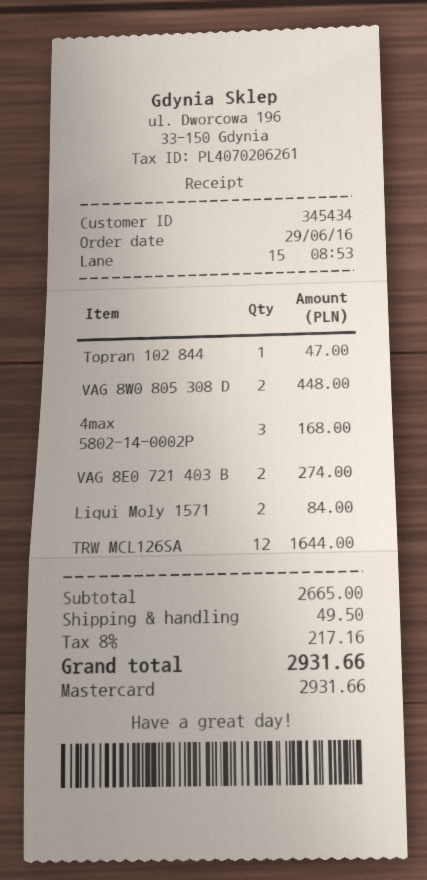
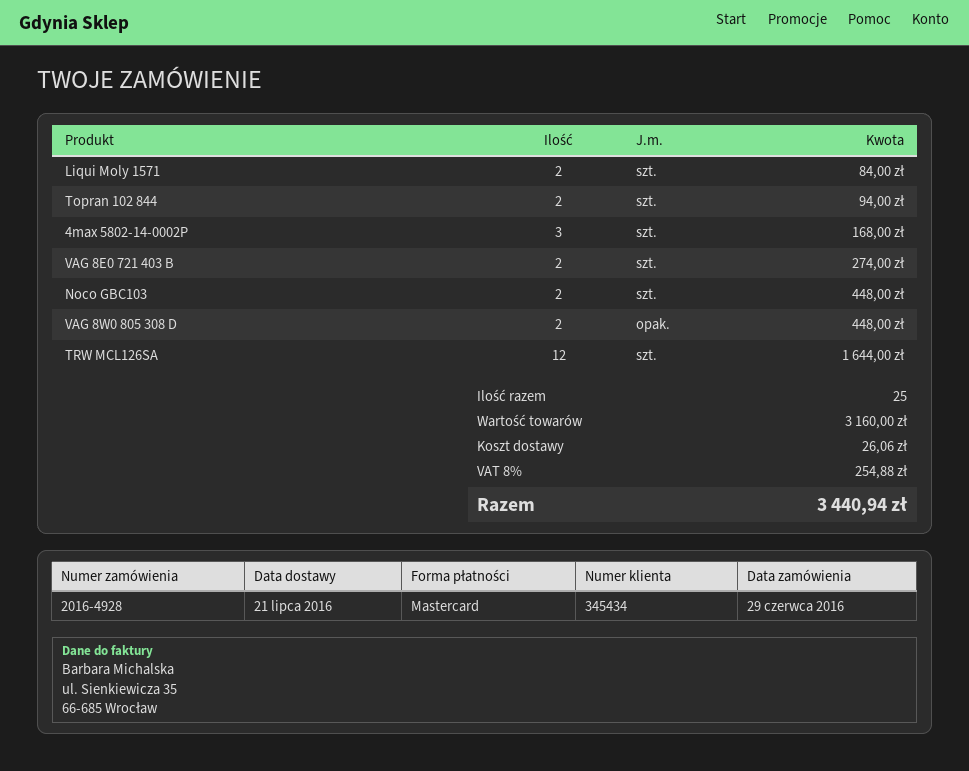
Topran 102 844: 1 for 47.00 -> 2 for 94.00
Noco GBC103: none -> 2 for 448.00
subtotal: 2665.00 -> 3160.00
shipping: 49.50 -> 26.06
tax: 8% = 217.16 -> 8% = 254.88
total: 2931.66 -> 3440.94

